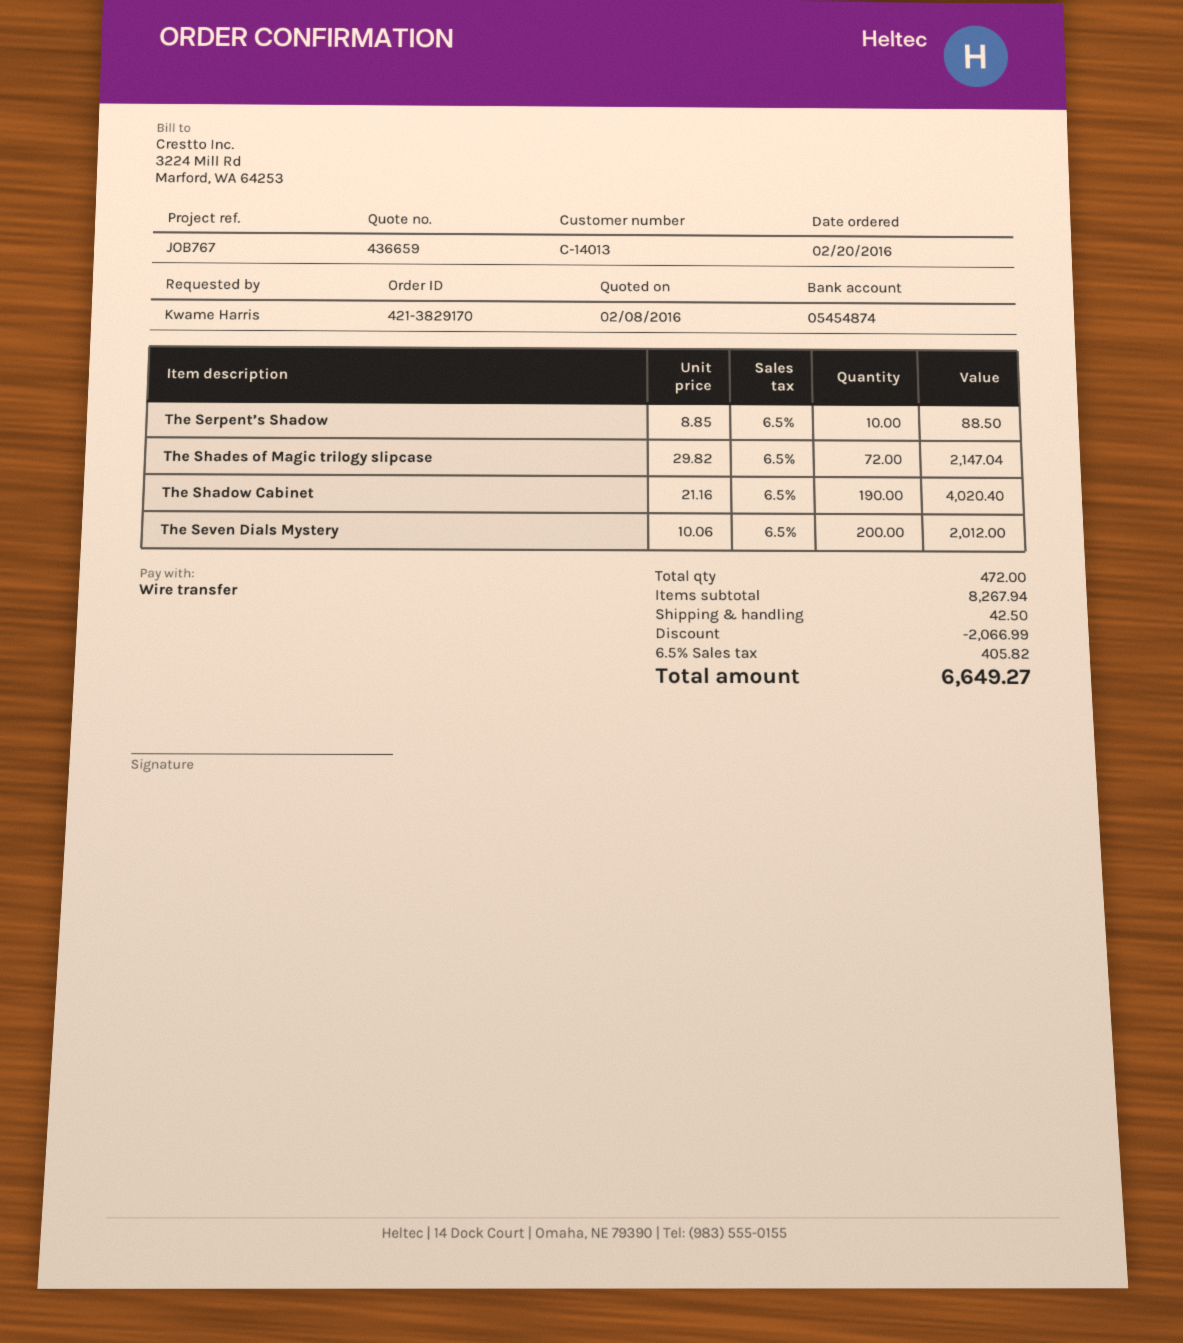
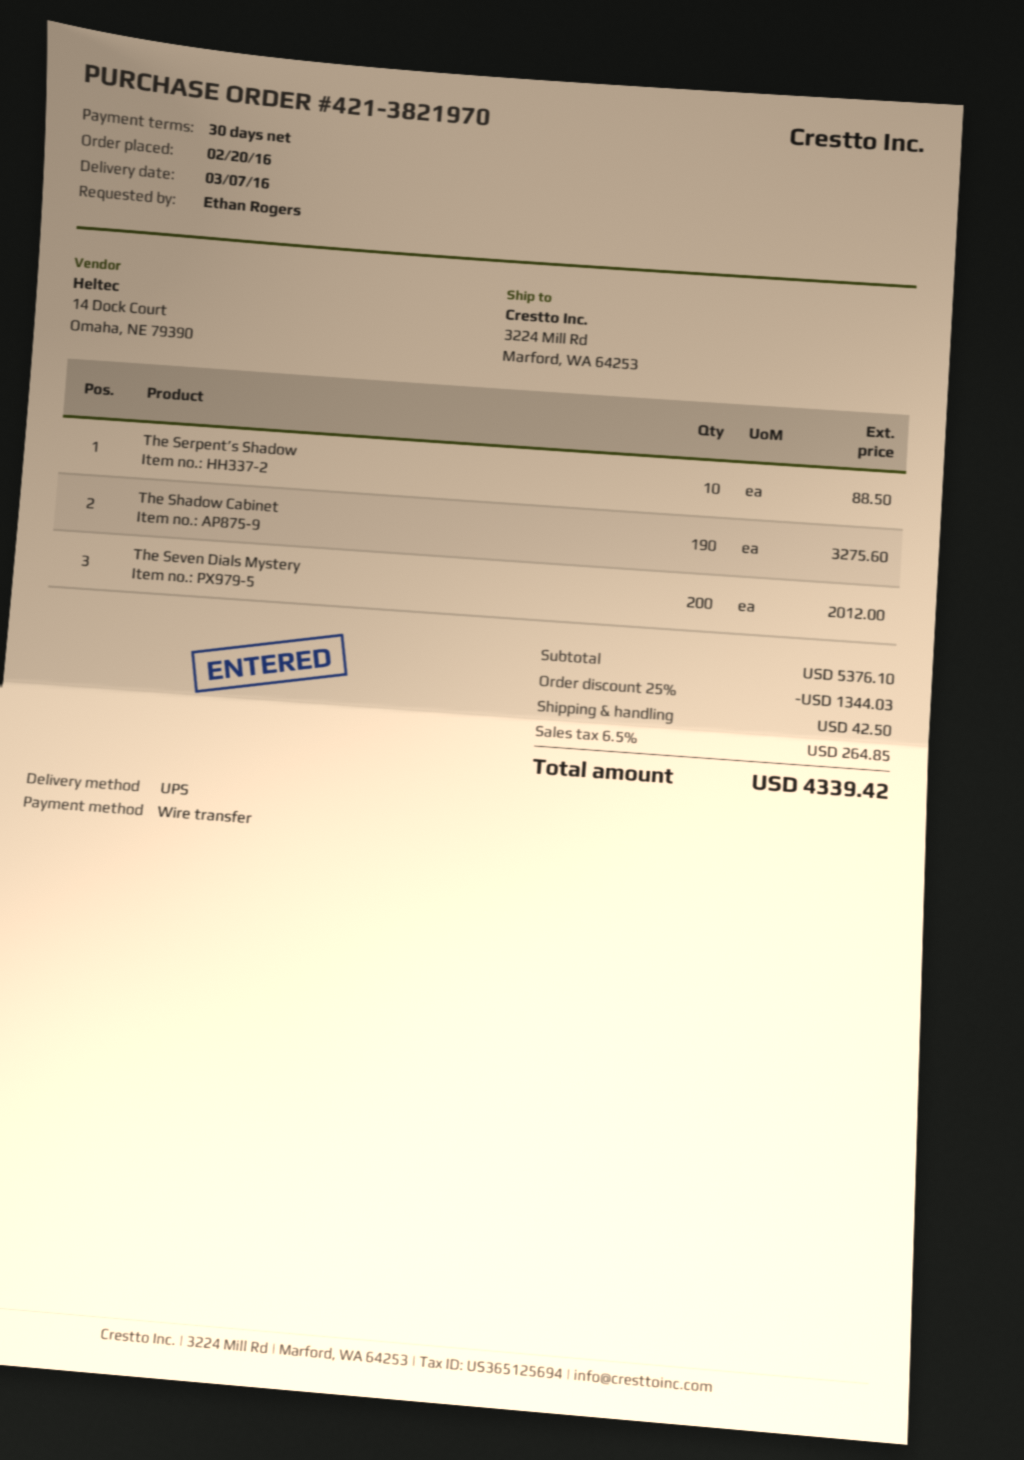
order number: 421-3829170 -> 421-3821970
ordered by: Kwame Harris -> Ethan Rogers
The Shades of Magic trilogy slipcase: 72 for 2147.04 -> none
The Shadow Cabinet: 190 for 4020.40 -> 190 for 3275.60
subtotal: 8267.94 -> 5376.10
discount: 2066.99 -> 1344.03
tax: 6.5% = 405.82 -> 6.5% = 264.85
total: 6649.27 -> 4339.42

